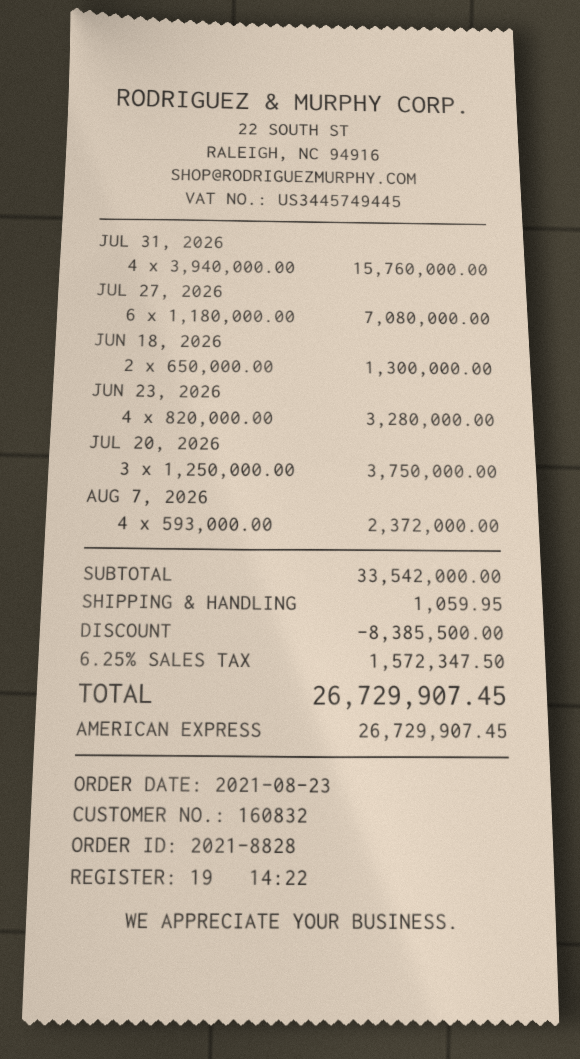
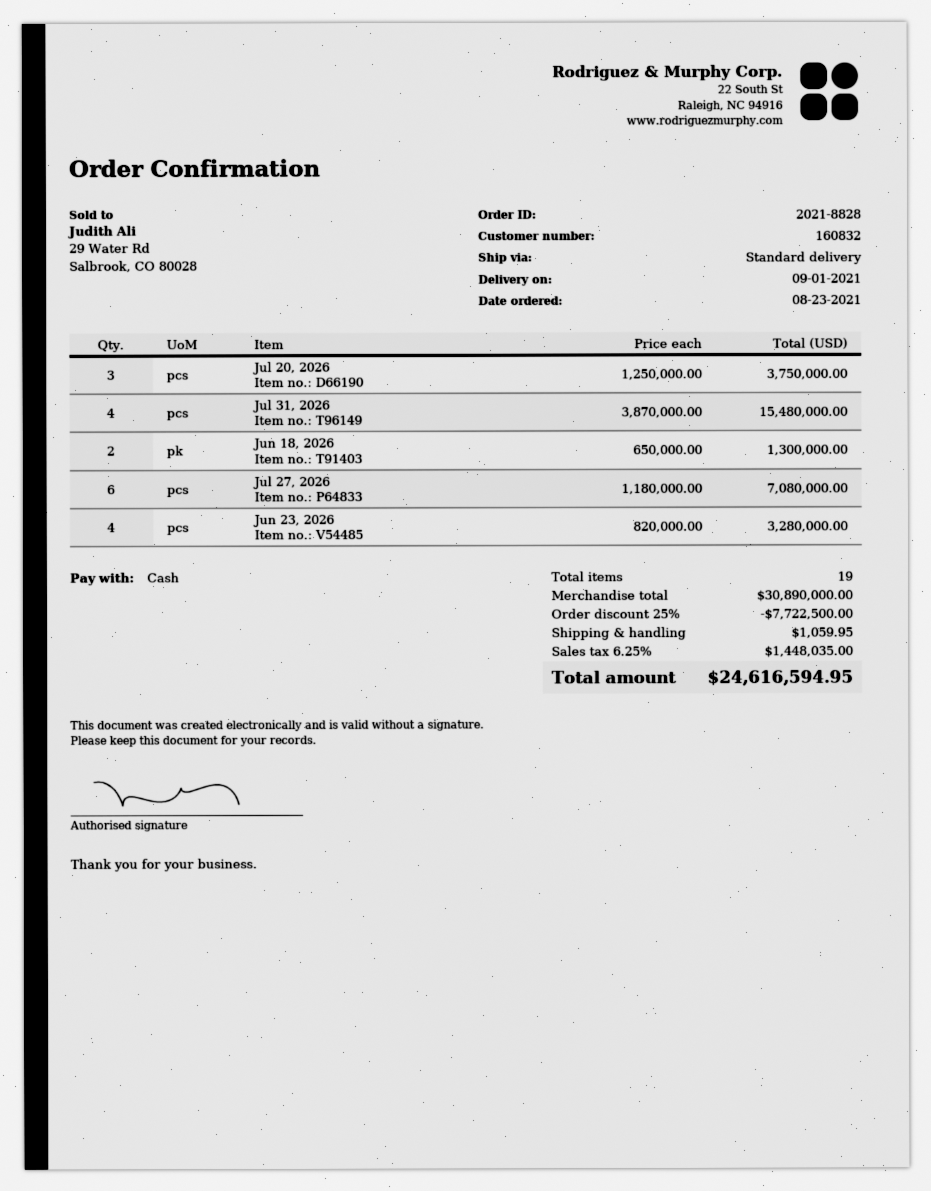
payment method: American Express -> cash
JUL 31, 2026: 4 x 3940000.00 = 15760000.00 -> 4 x 3870000.00 = 15480000.00
AUG 7, 2026: 4 x 593000.00 = 2372000.00 -> none
subtotal: 33542000.00 -> 30890000.00
discount: 8385500.00 -> 7722500.00
tax: 6.25% = 1572347.50 -> 6.25% = 1448035.00
total: 26729907.45 -> 24616594.95

